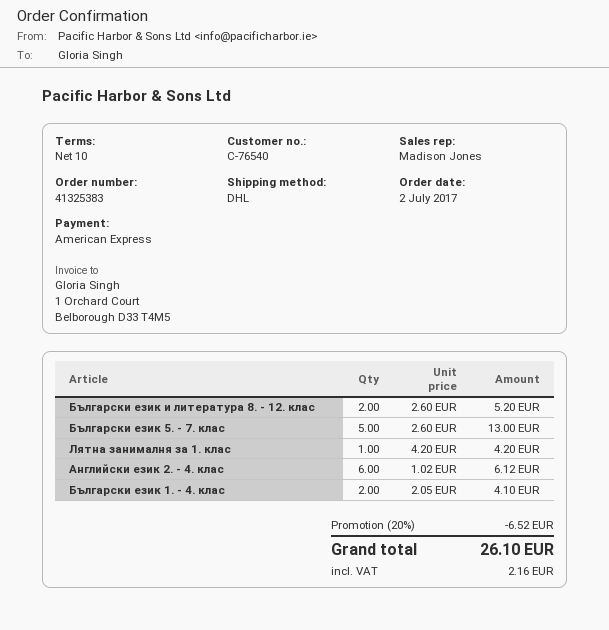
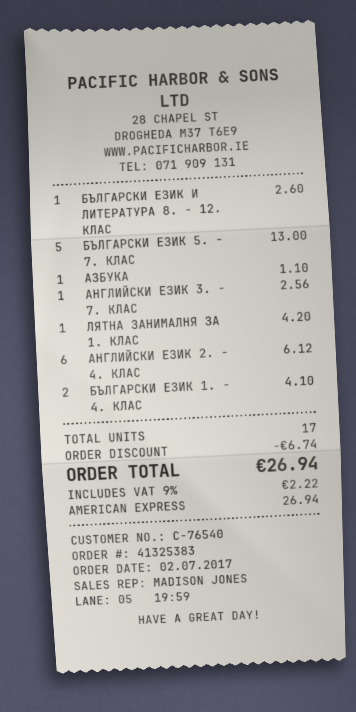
Български език и литература 8. - 12. клас: 2 for 5.20 -> 1 for 2.60
АЗБУКА: none -> 1 for 1.10
АНГЛИЙСКИ ЕЗИК 3. - 7. КЛАС: none -> 1 for 2.56
discount: 6.52 -> 6.74
tax: 2.16 -> 2.22
total: 26.10 -> 26.94

